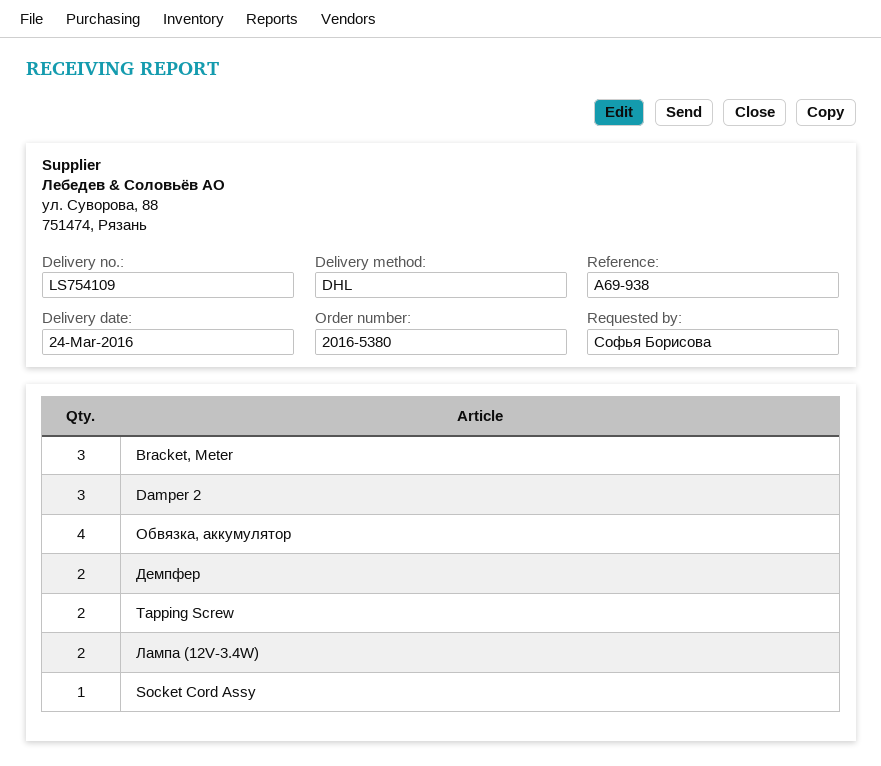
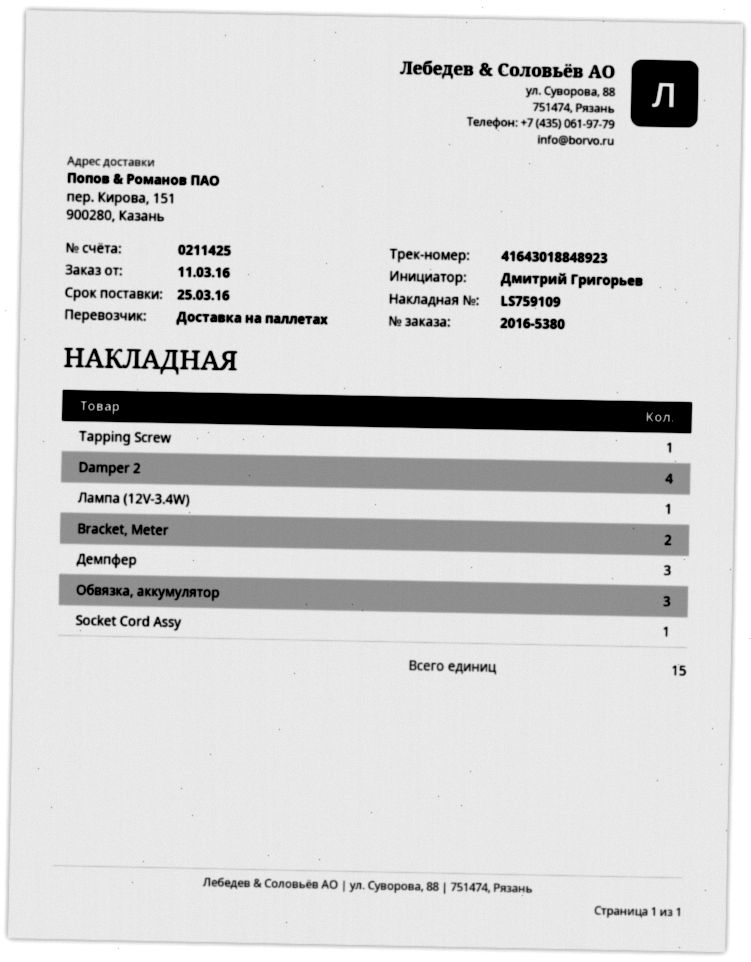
delivery note number: LS754109 -> LS759109
delivery date: 2016-03-24 -> 2016-03-25
ordered by: Софья Борисова -> Дмитрий Григорьев
shipping method: DHL -> pallet freight
Bracket, Meter: 3 -> 2
Damper 2: 3 -> 4
Обвязка, аккумулятор: 4 -> 3
Демпфер: 2 -> 3
Tapping Screw: 2 -> 1
Лампа (12V-3.4W): 2 -> 1

